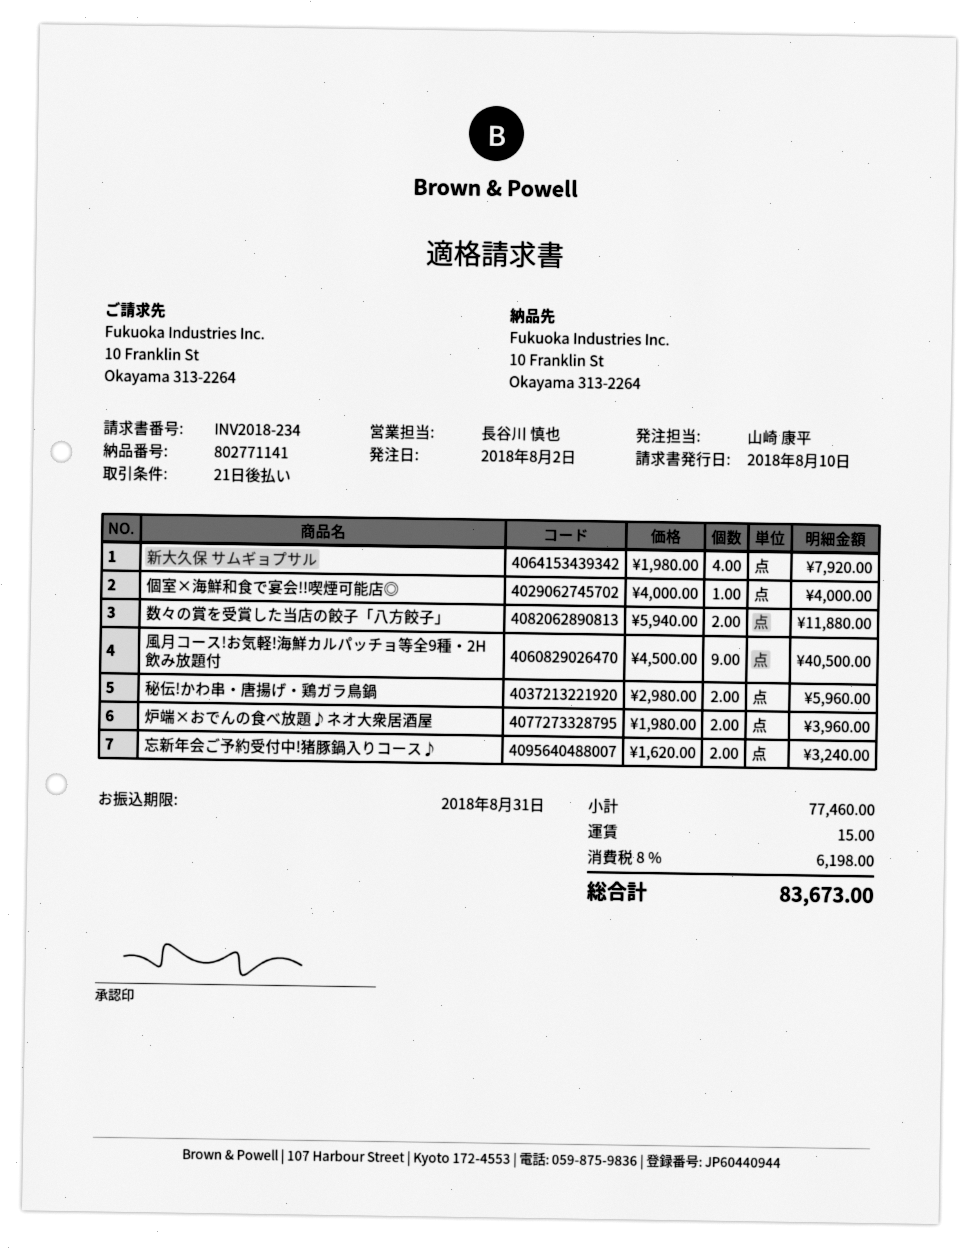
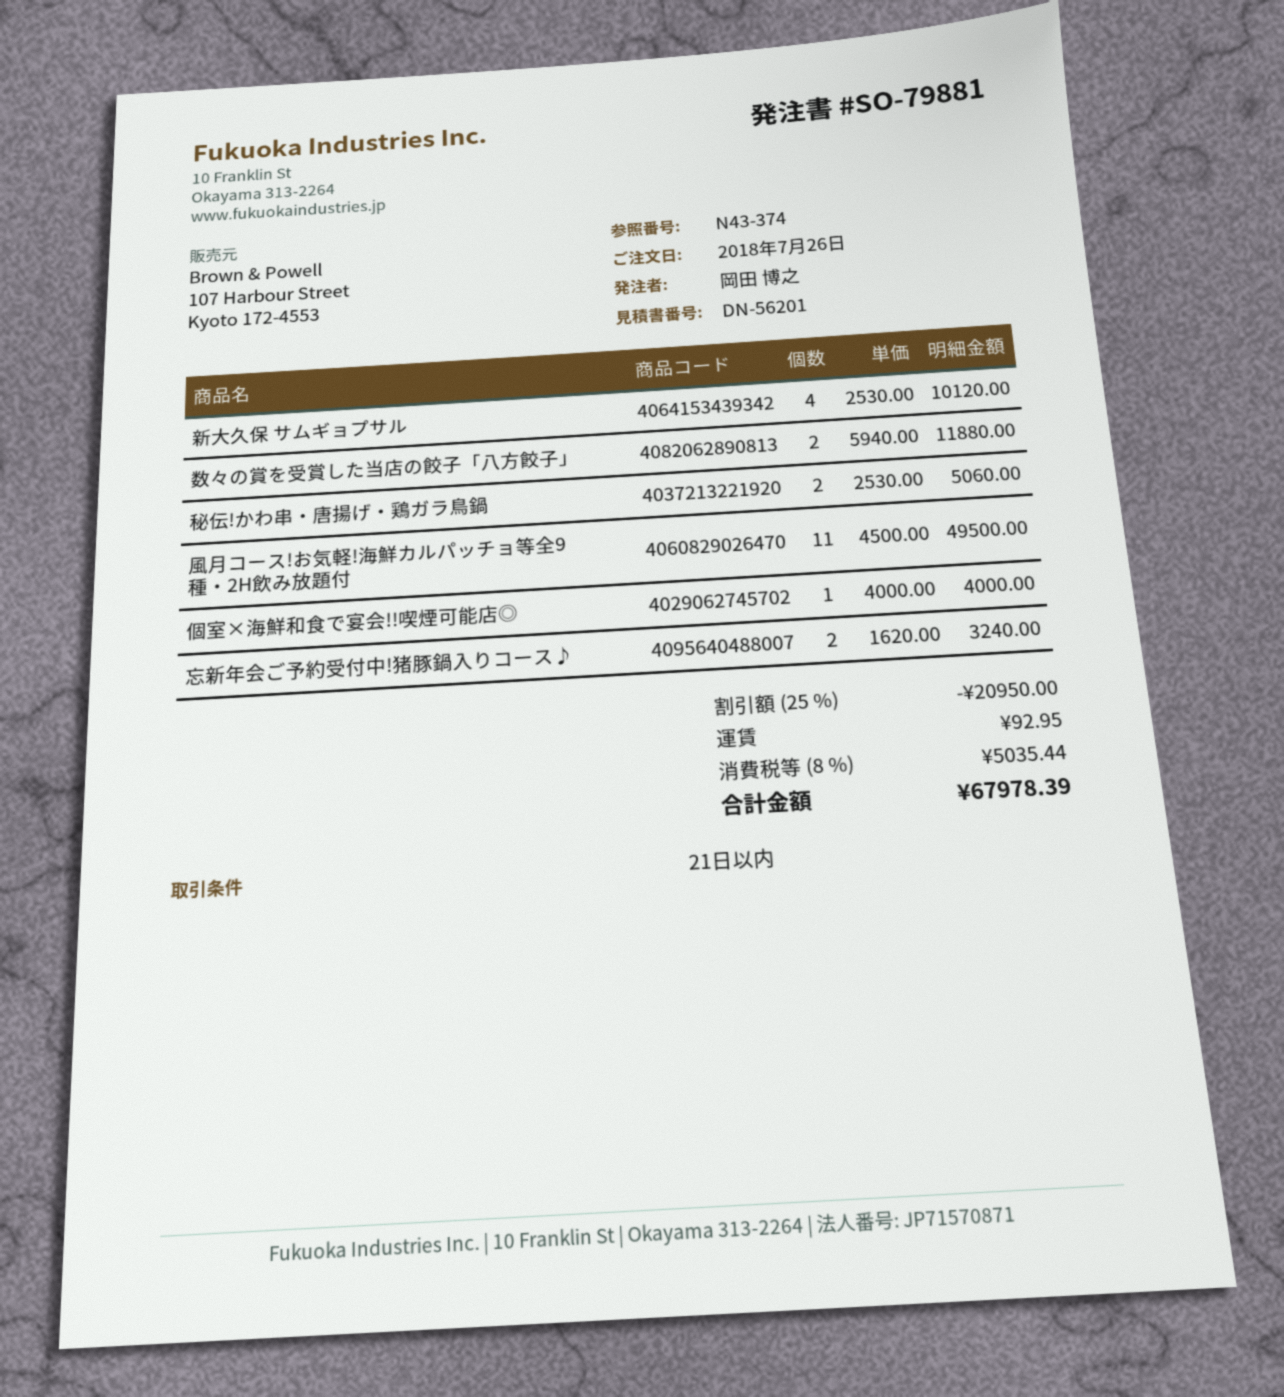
order date: 2018-08-02 -> 2018-07-26
ordered by: 山崎 康平 -> 岡田 博之
新大久保 サムギョプサル: 4 x 1980.00 = 7920.00 -> 4 x 2530.00 = 10120.00
風月コース!お気軽!海鮮カルパッチョ等全9種・2H飲み放題付: 9 x 4500.00 = 40500.00 -> 11 x 4500.00 = 49500.00
秘伝!かわ串・唐揚げ・鶏ガラ鳥鍋: 2 x 2980.00 = 5960.00 -> 2 x 2530.00 = 5060.00
炉端×おでんの食べ放題♪ネオ大衆居酒屋: 2 x 1980.00 = 3960.00 -> none
discount: none -> 25% = 20950.00
shipping: 15.00 -> 92.95
tax: 8% = 6198.00 -> 8% = 5035.44
total: 83673.00 -> 67978.39

